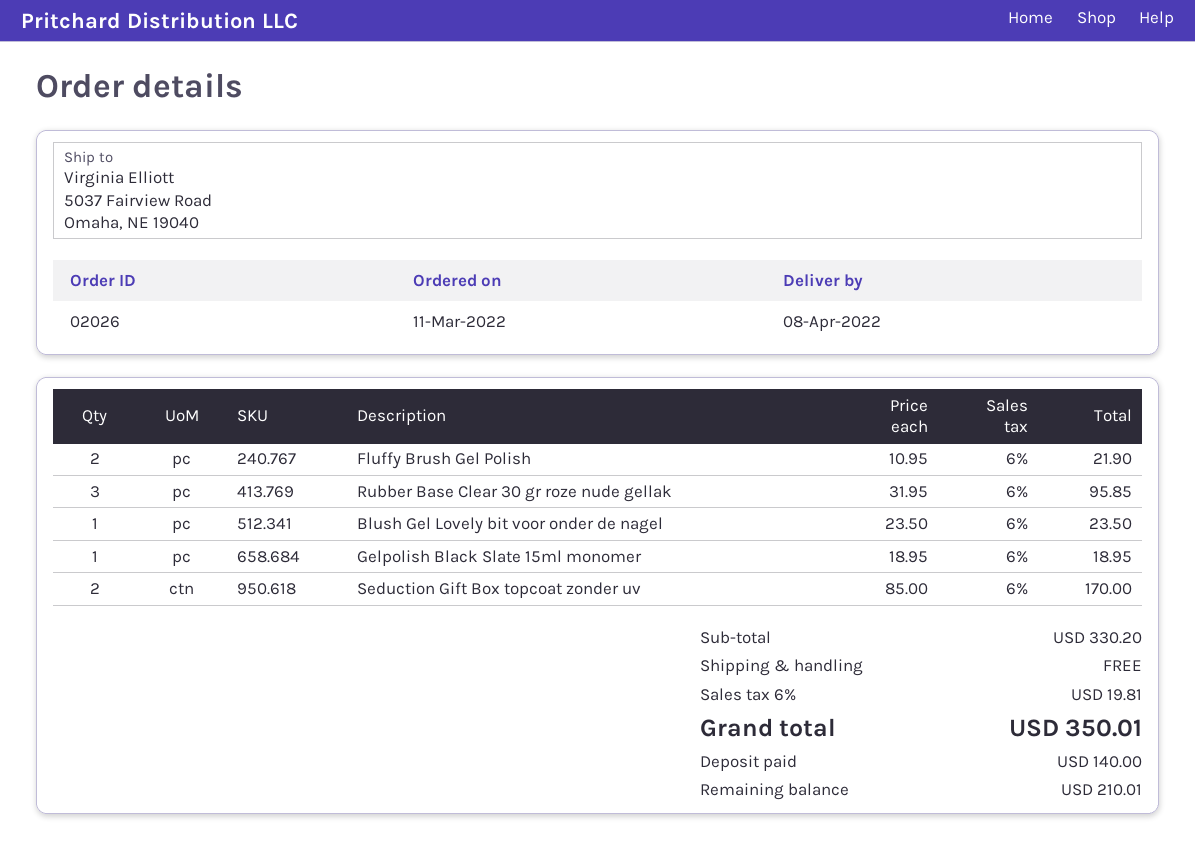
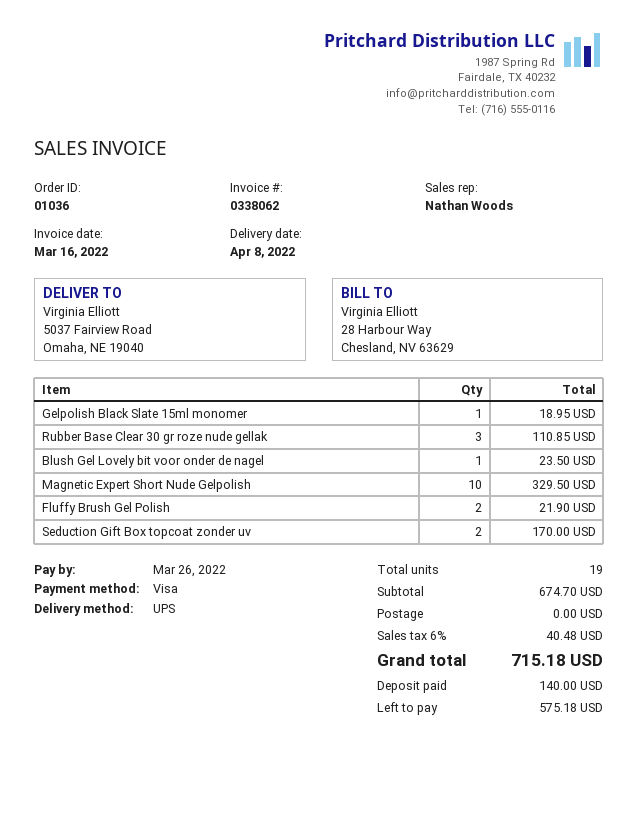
order number: 02026 -> 01036
Rubber Base Clear 30 gr roze nude gellak: 3 for 95.85 -> 3 for 110.85
Magnetic Expert Short Nude Gelpolish: none -> 10 for 329.50
subtotal: 330.20 -> 674.70
tax: 6% = 19.81 -> 6% = 40.48
total: 350.01 -> 715.18
balance: 210.01 -> 575.18

